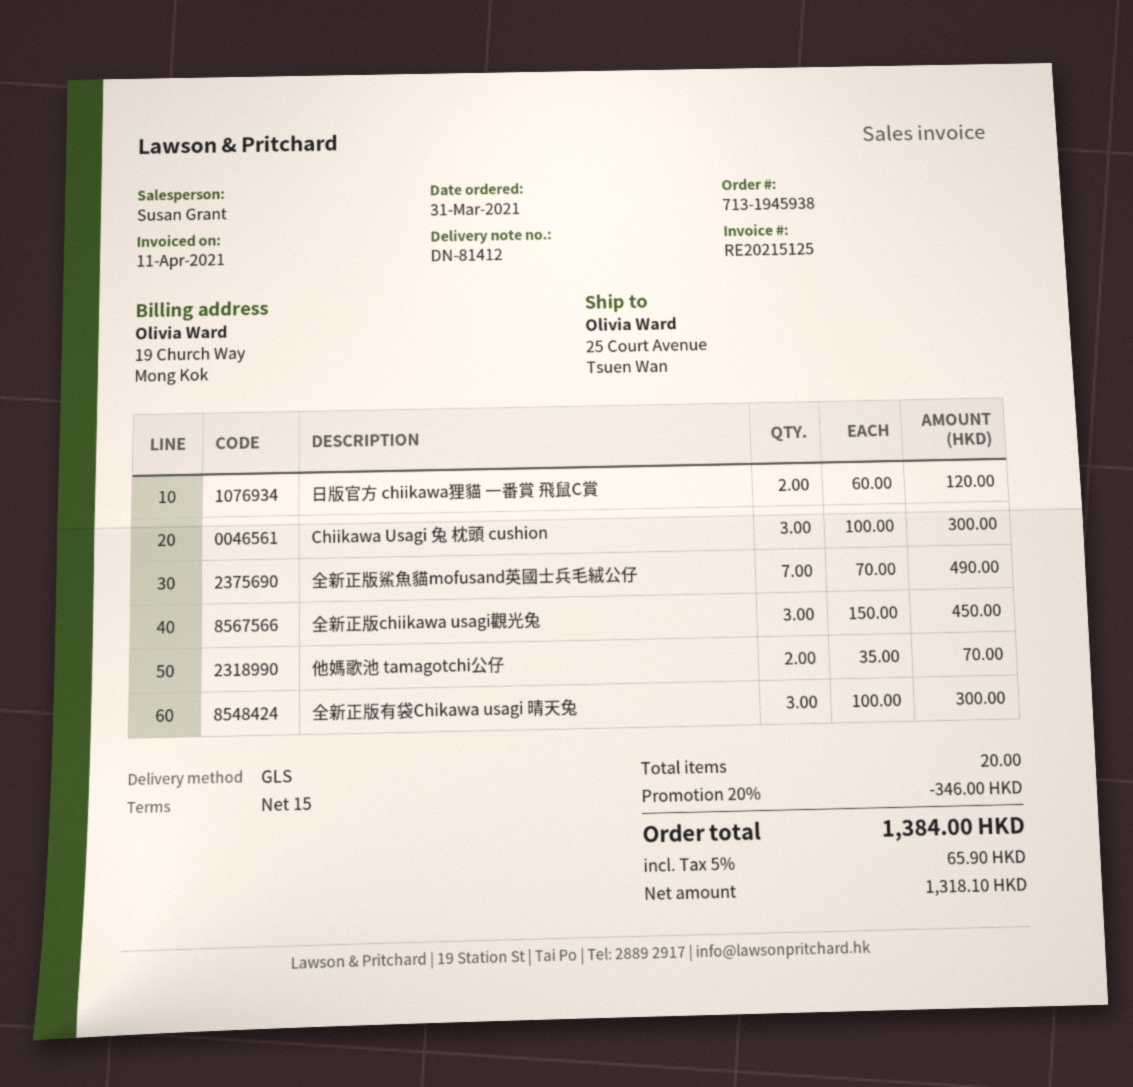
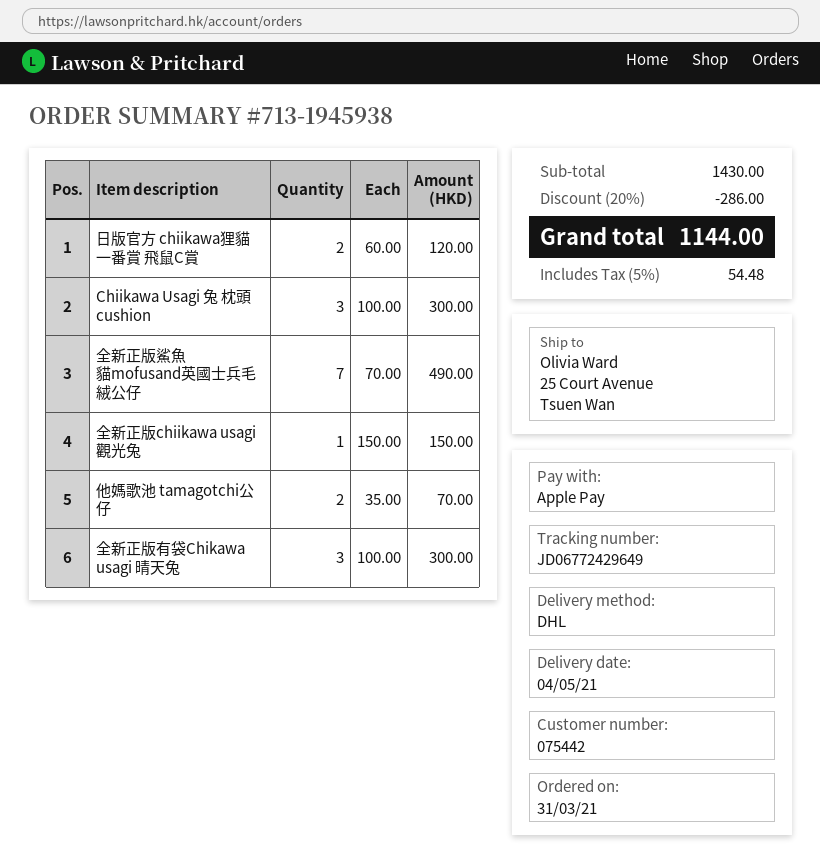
shipping method: GLS -> DHL
全新正版chiikawa usagi觀光兔: 3 x 150.00 = 450.00 -> 1 x 150.00 = 150.00
discount: 20% = 346.00 -> 20% = 286.00
tax: 5% = 65.90 -> 5% = 54.48
total: 1384.00 -> 1144.00

